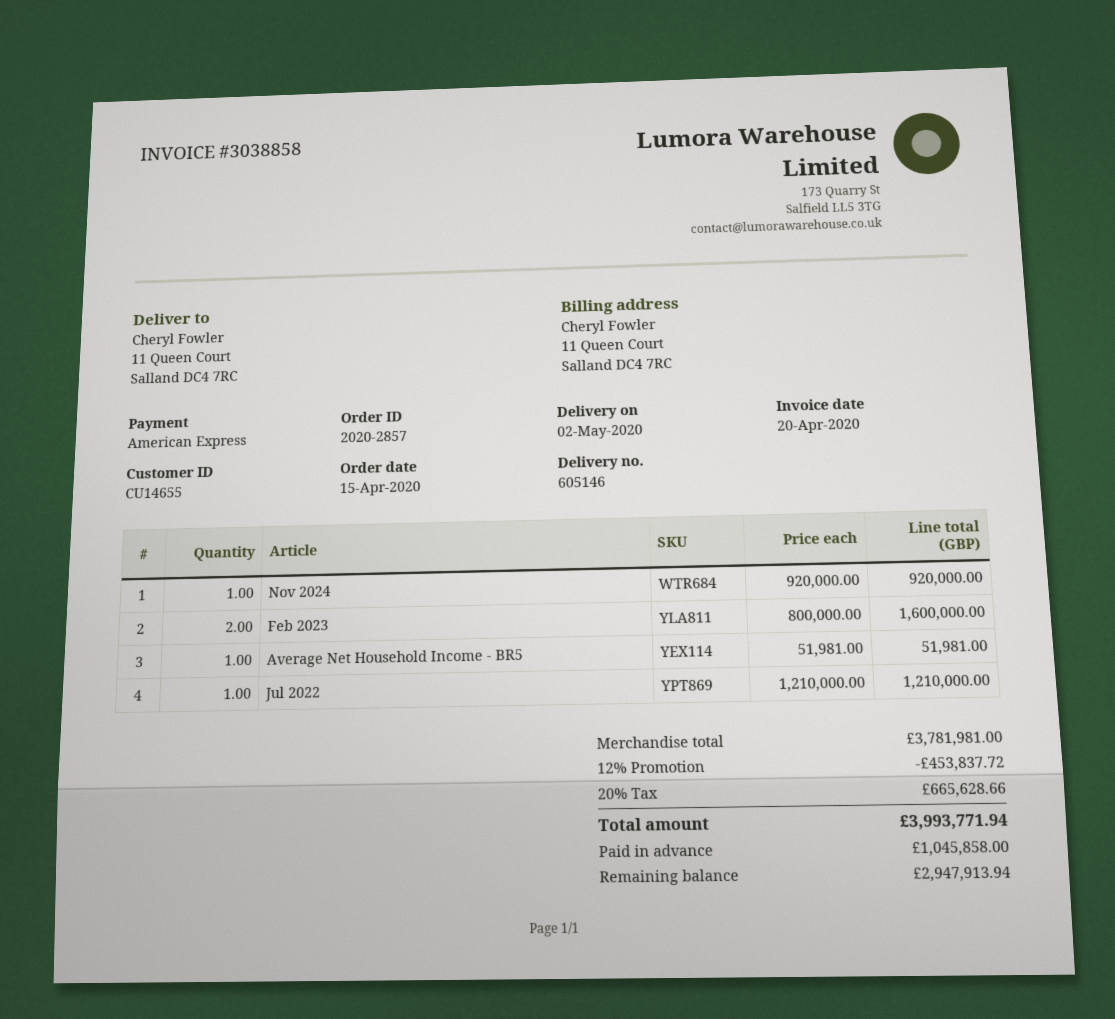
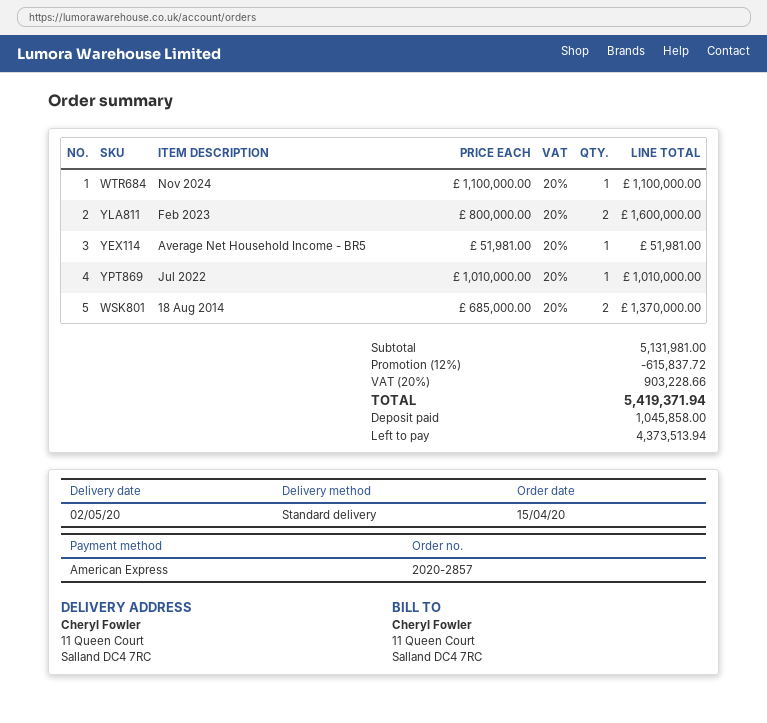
Nov 2024: 1 x 920000.00 = 920000.00 -> 1 x 1100000.00 = 1100000.00
Jul 2022: 1 x 1210000.00 = 1210000.00 -> 1 x 1010000.00 = 1010000.00
18 Aug 2014: none -> 2 x 685000.00 = 1370000.00
subtotal: 3781981.00 -> 5131981.00
discount: 12% = 453837.72 -> 12% = 615837.72
tax: 20% = 665628.66 -> 20% = 903228.66
total: 3993771.94 -> 5419371.94
balance: 2947913.94 -> 4373513.94

